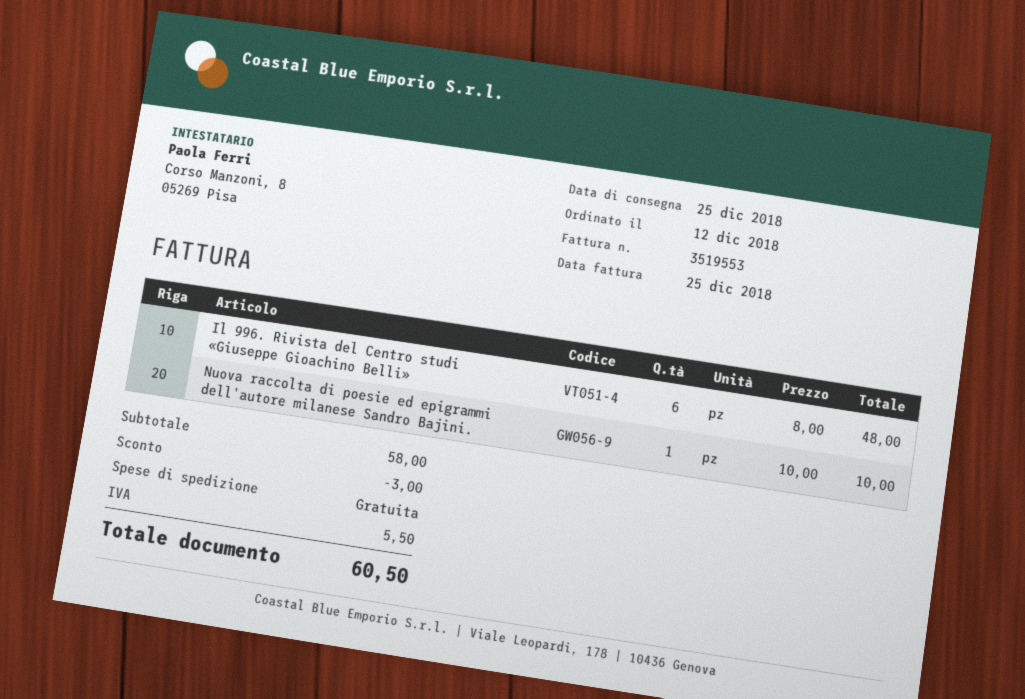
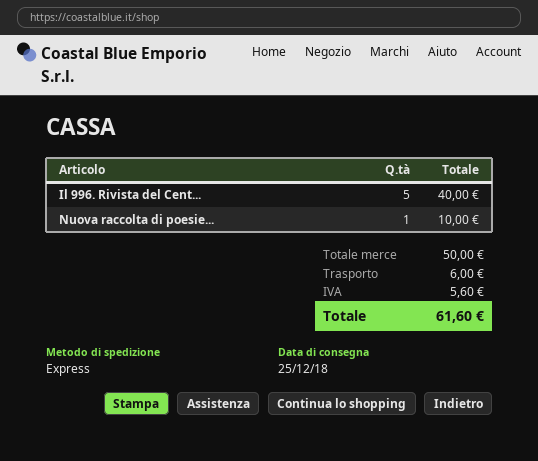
Il 996. Rivista del Centro studi «Giuseppe Gioachino Belli»: 6 for 48.00 -> 5 for 40.00
subtotal: 58.00 -> 50.00
discount: 3.00 -> none
shipping: 0.00 -> 6.00
tax: 5.50 -> 5.60
total: 60.50 -> 61.60

